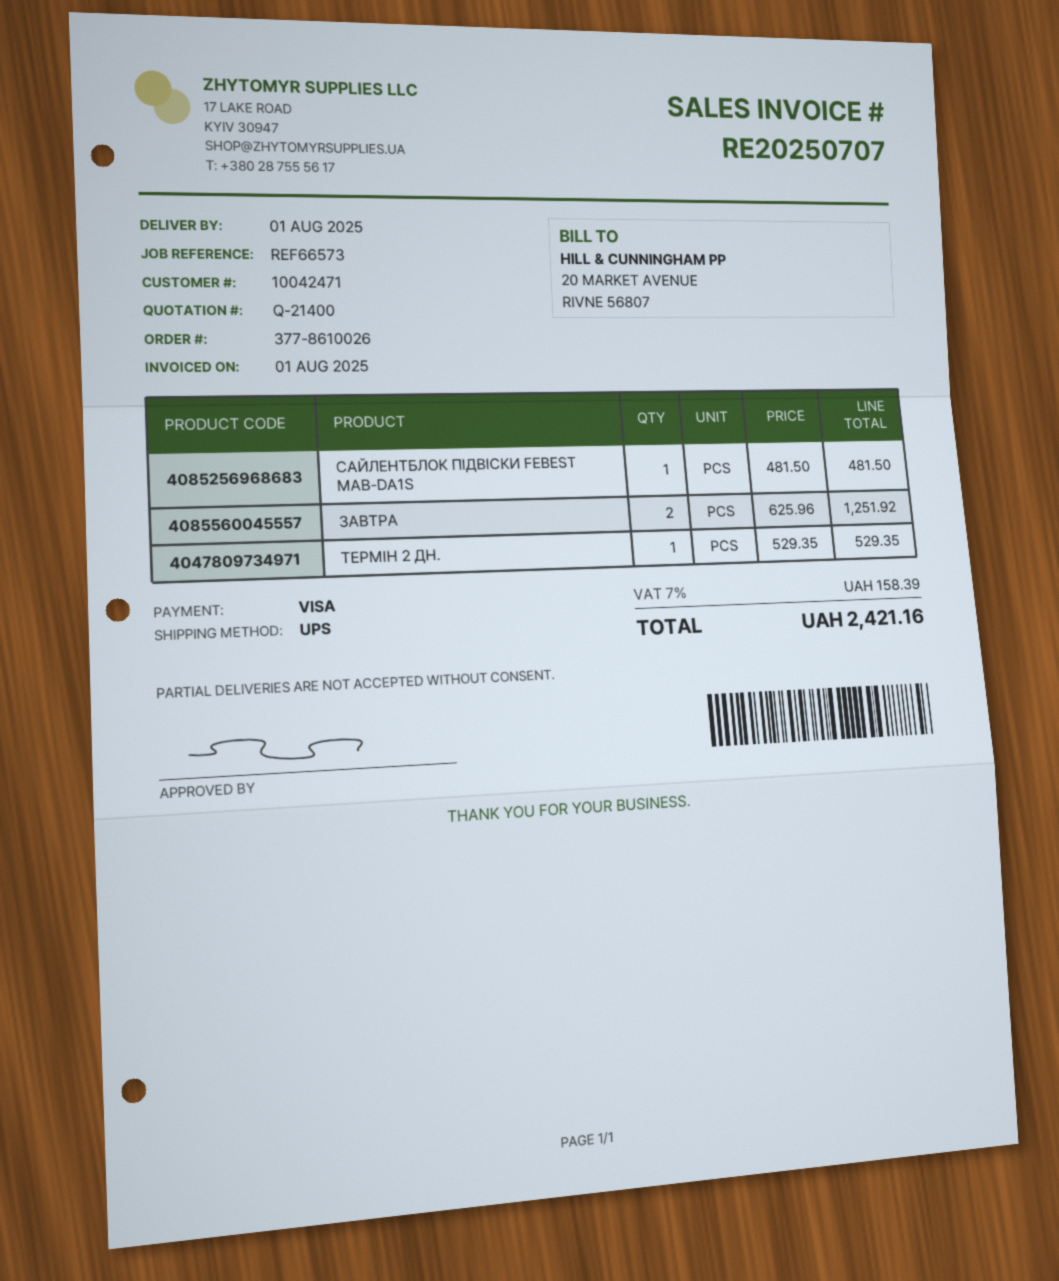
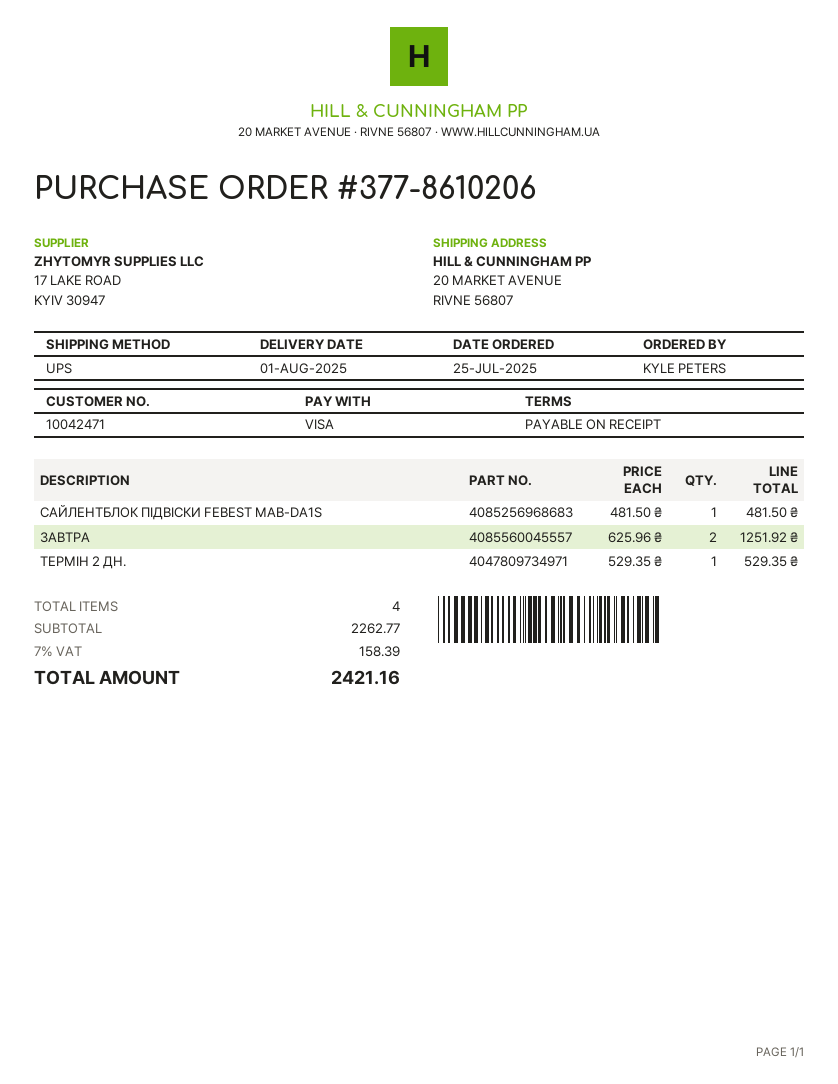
order number: 377-8610026 -> 377-8610206

